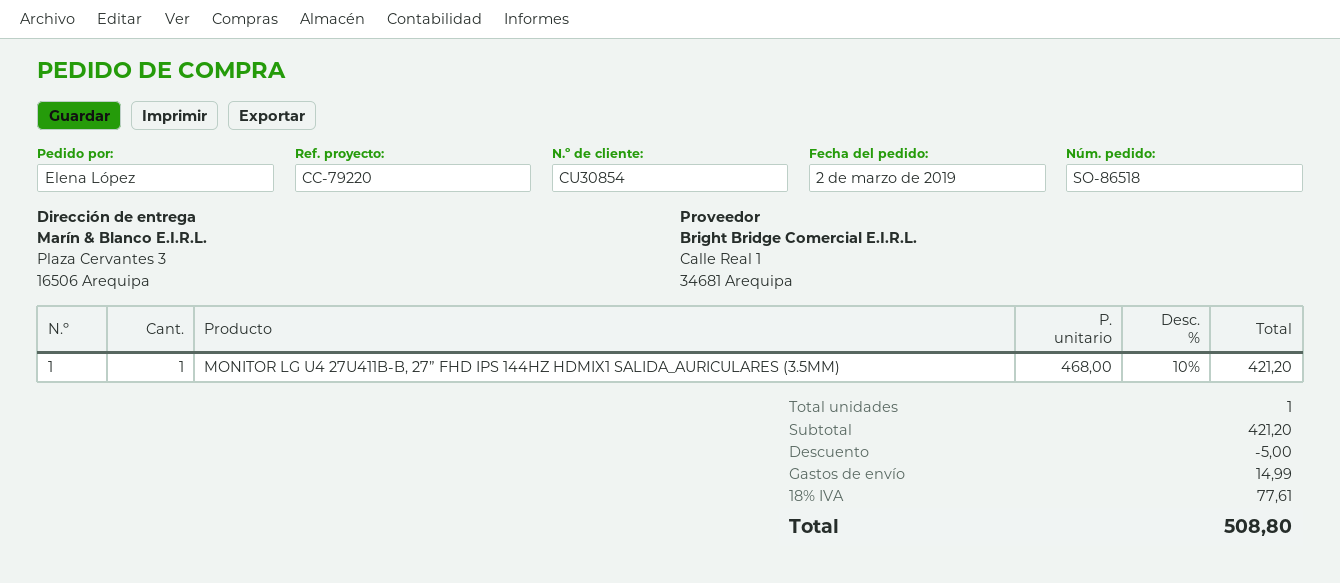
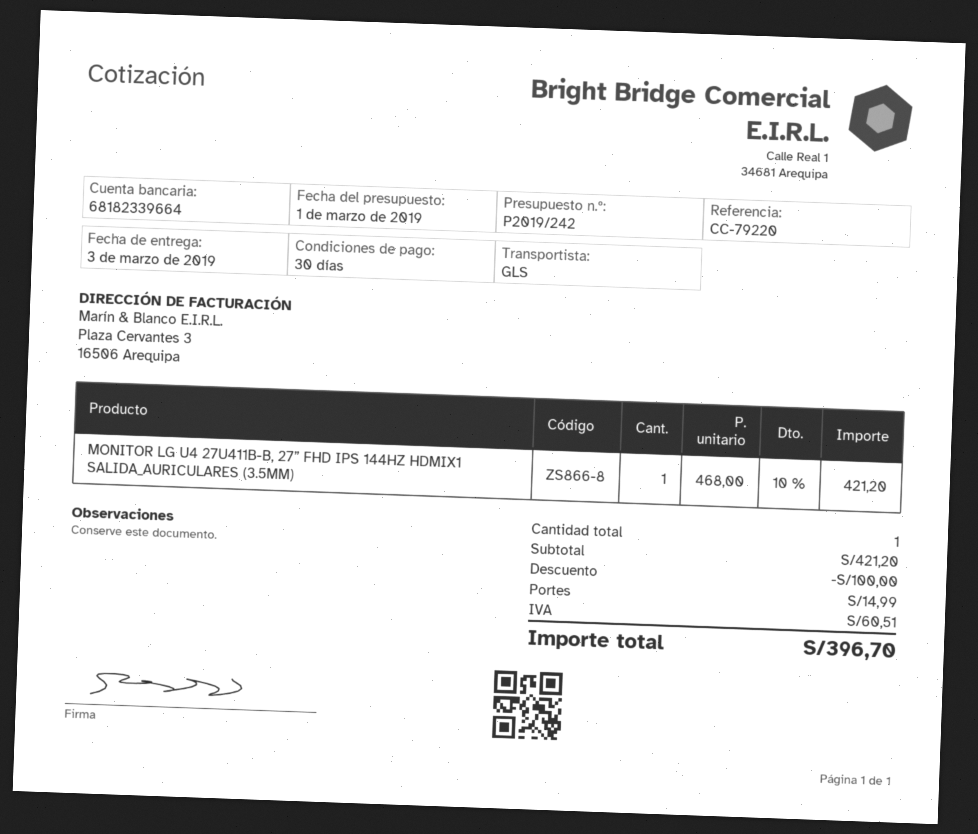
discount: 5.00 -> 100.00
tax: 77.61 -> 60.51
total: 508.80 -> 396.70

